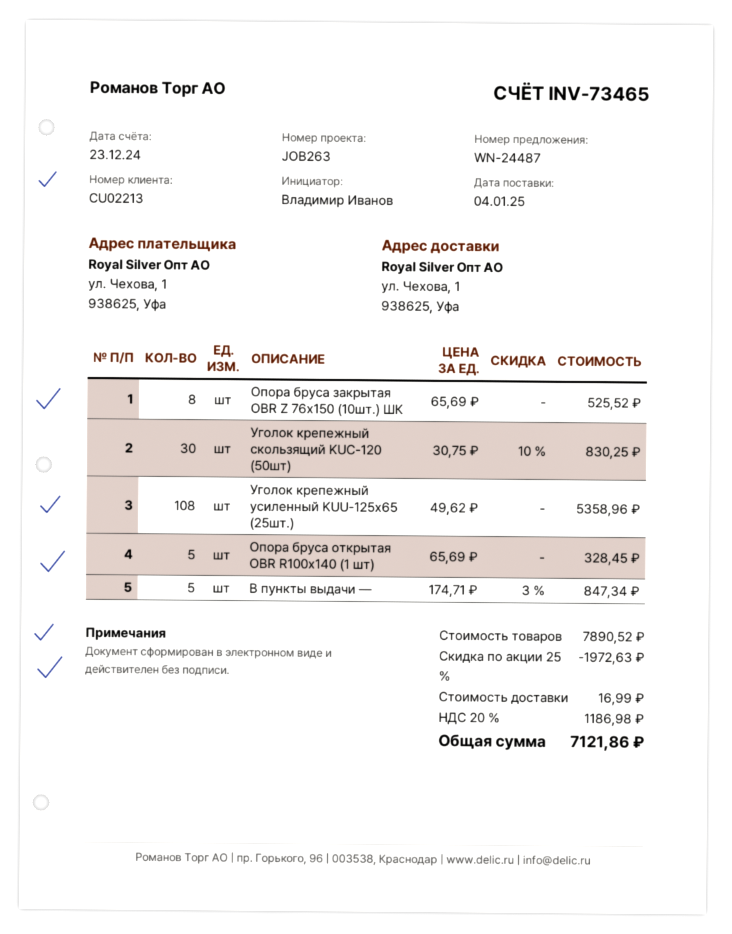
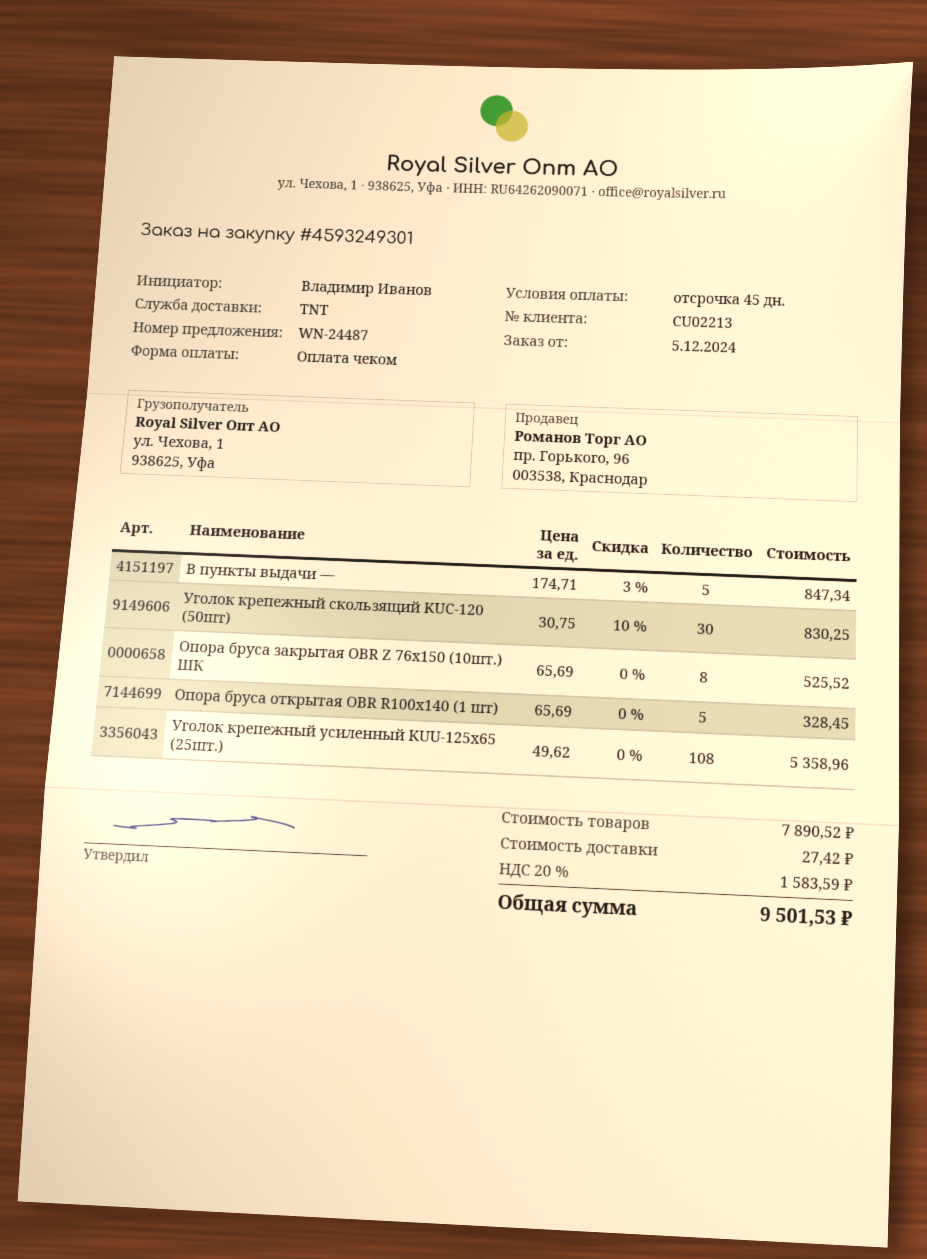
discount: 25% = 1972.63 -> none
shipping: 16.99 -> 27.42
tax: 20% = 1186.98 -> 20% = 1583.59
total: 7121.86 -> 9501.53

